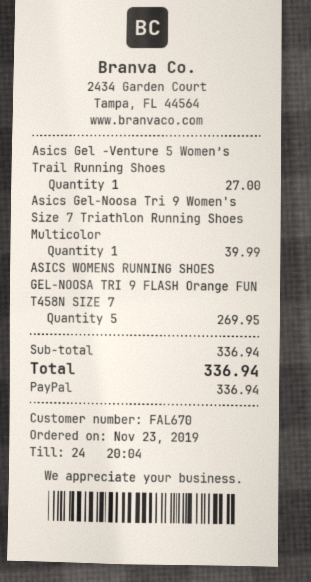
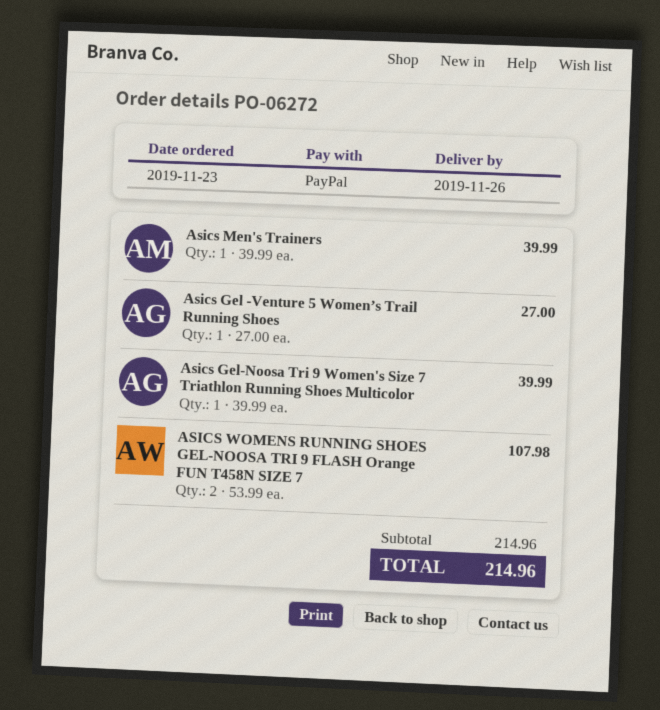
ASICS WOMENS RUNNING SHOES GEL-NOOSA TRI 9 FLASH Orange FUN T458N SIZE 7: 5 for 269.95 -> 2 for 107.98
Asics Men's Trainers: none -> 1 for 39.99
subtotal: 336.94 -> 214.96
total: 336.94 -> 214.96

